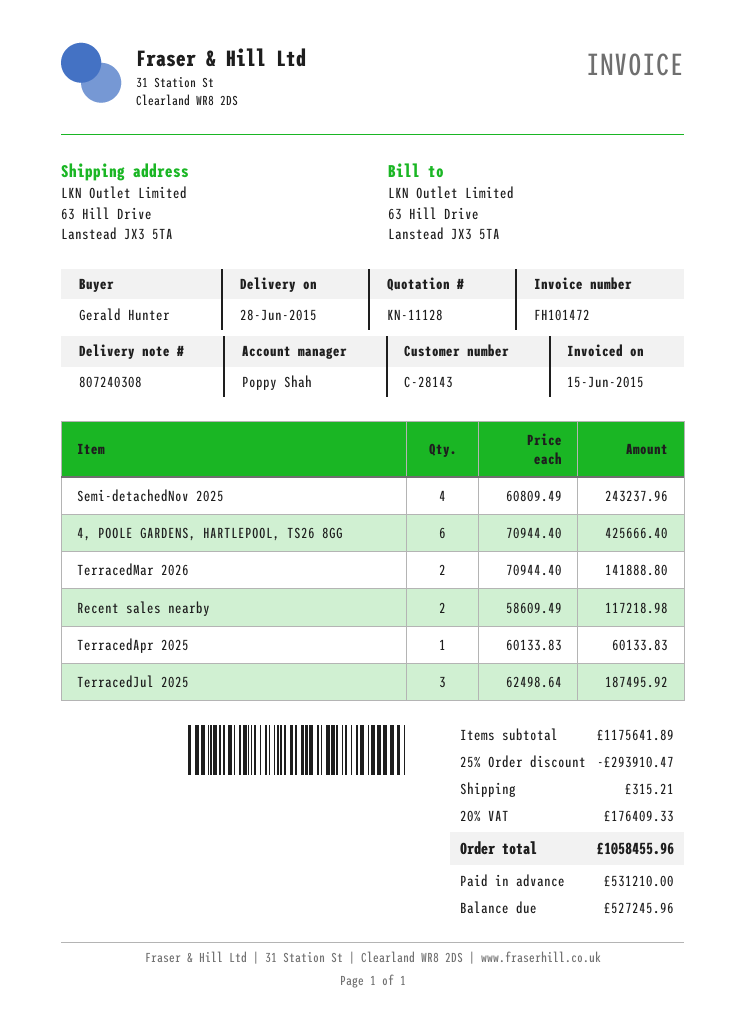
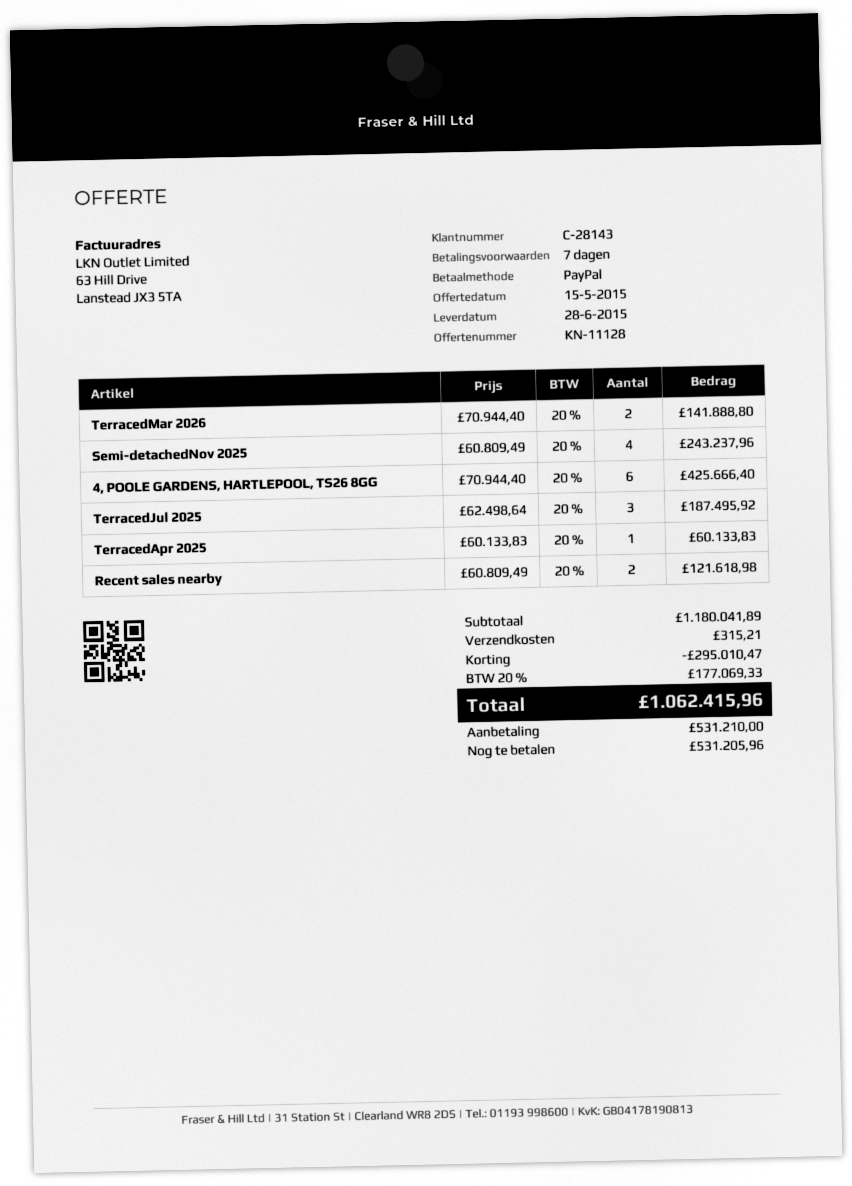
Recent sales nearby: 2 x 58609.49 = 117218.98 -> 2 x 60809.49 = 121618.98
subtotal: 1175641.89 -> 1180041.89
discount: 293910.47 -> 295010.47
tax: 20% = 176409.33 -> 20% = 177069.33
total: 1058455.96 -> 1062415.96
balance: 527245.96 -> 531205.96

